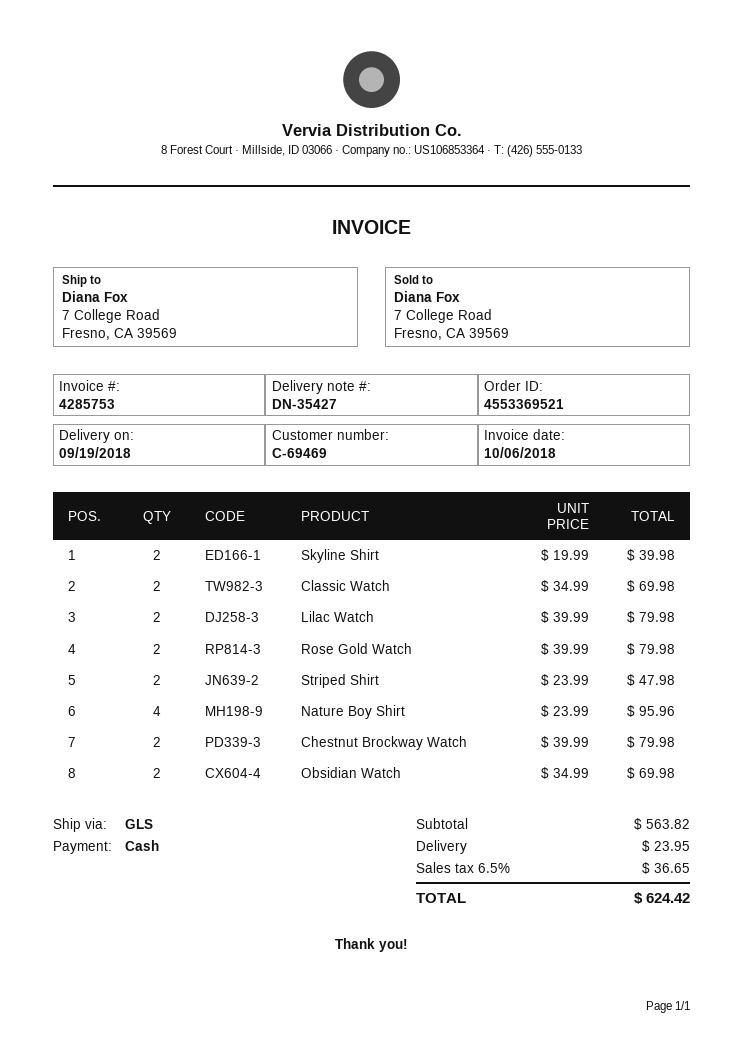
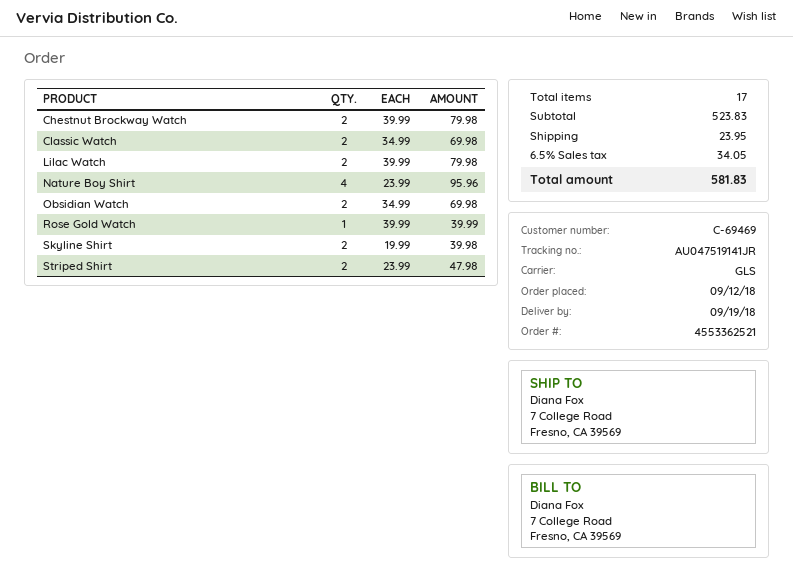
order number: 4553369521 -> 4553362521
Rose Gold Watch: 2 x 39.99 = 79.98 -> 1 x 39.99 = 39.99
subtotal: 563.82 -> 523.83
tax: 6.5% = 36.65 -> 6.5% = 34.05
total: 624.42 -> 581.83

